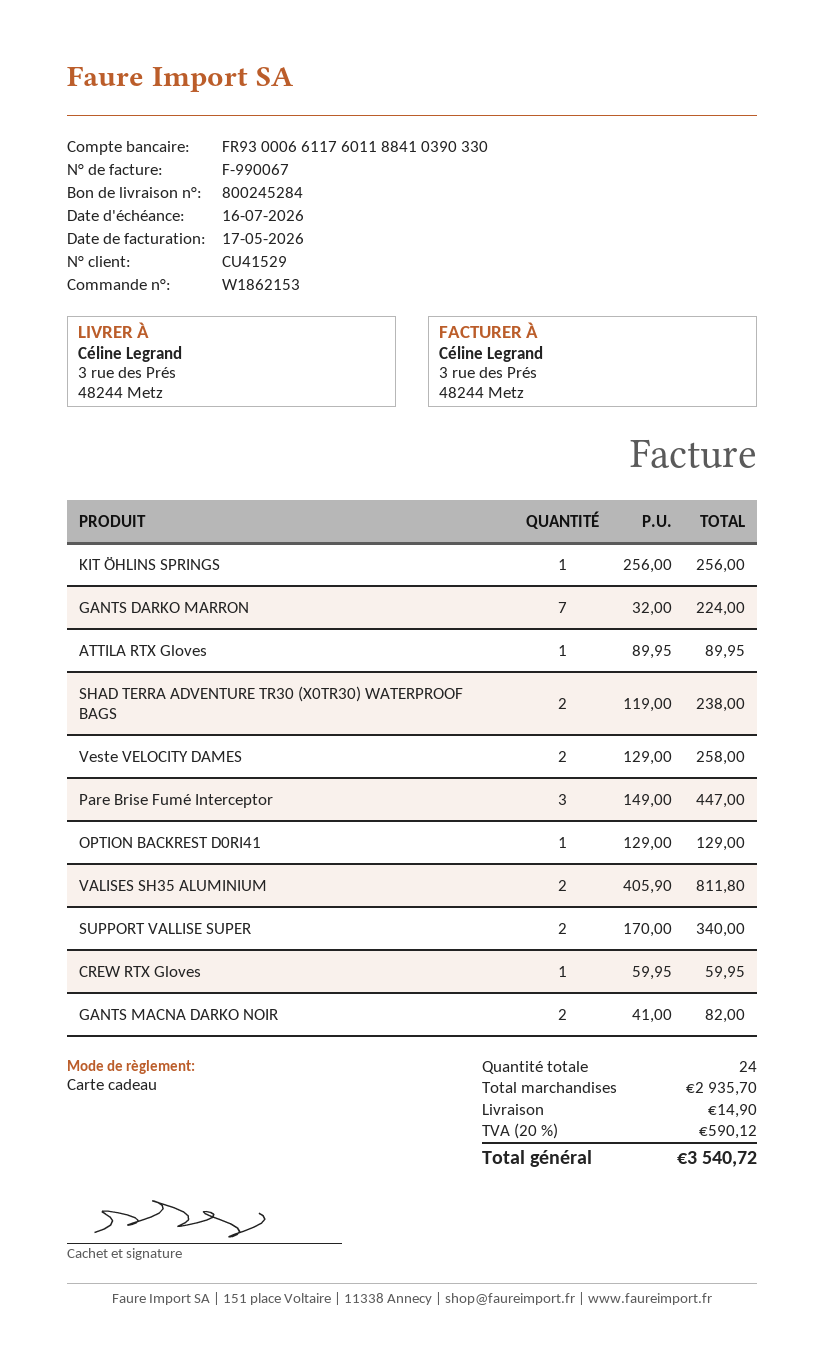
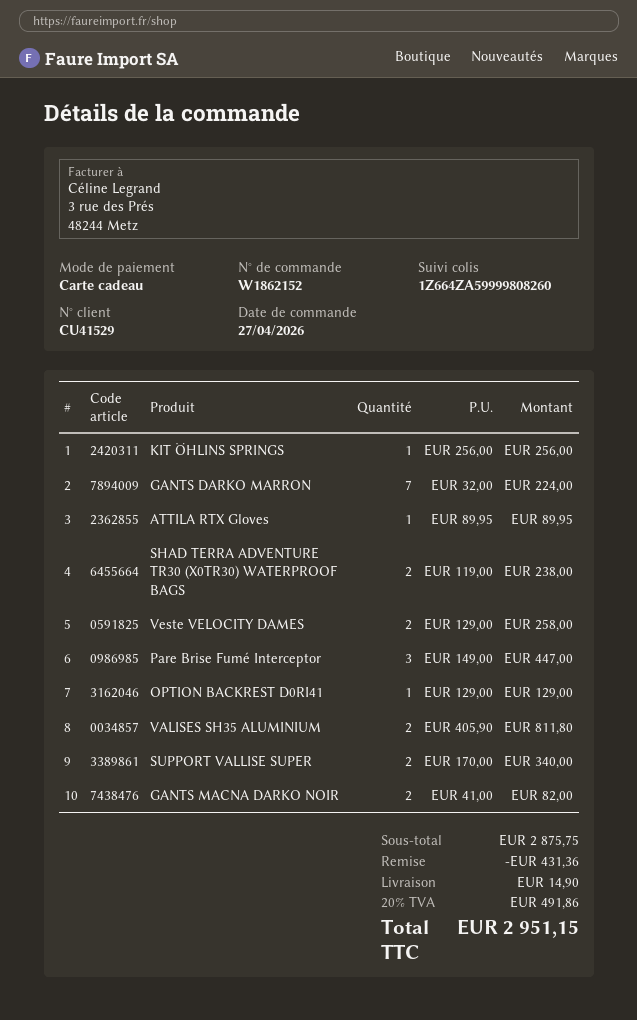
order number: W1862153 -> W1862152
CREW RTX Gloves: 1 x 59.95 = 59.95 -> none
subtotal: 2935.70 -> 2875.75
discount: none -> 431.36
tax: 20% = 590.12 -> 20% = 491.86
total: 3540.72 -> 2951.15

